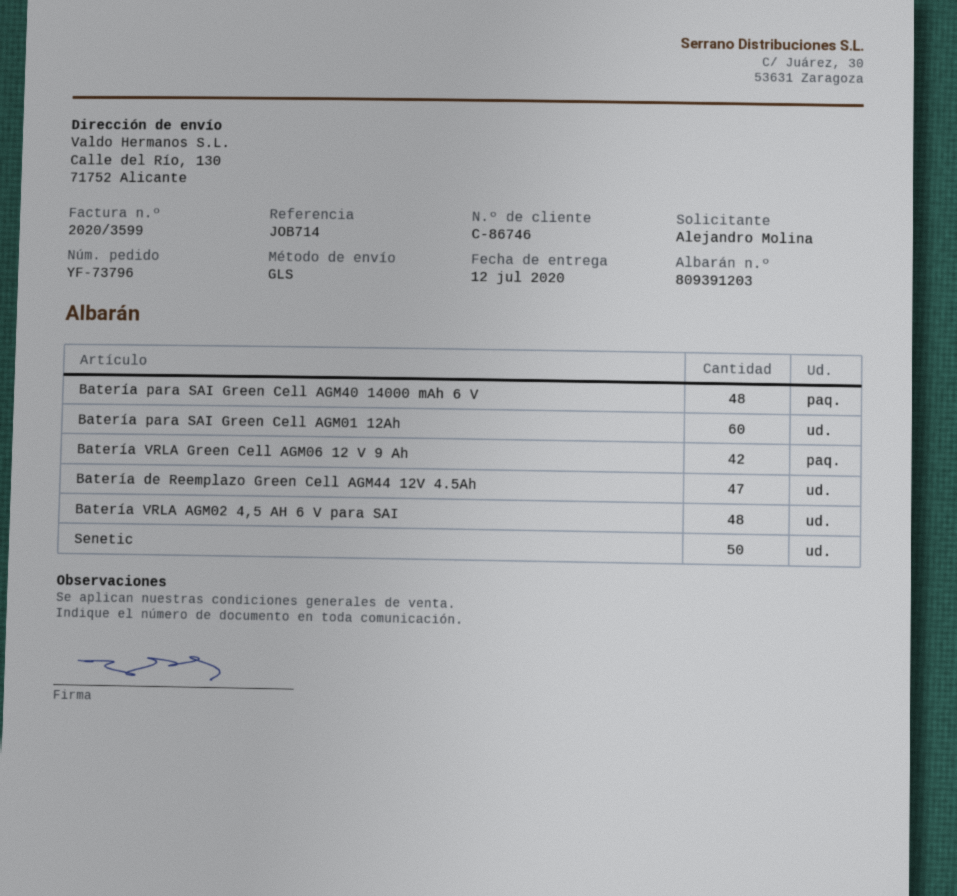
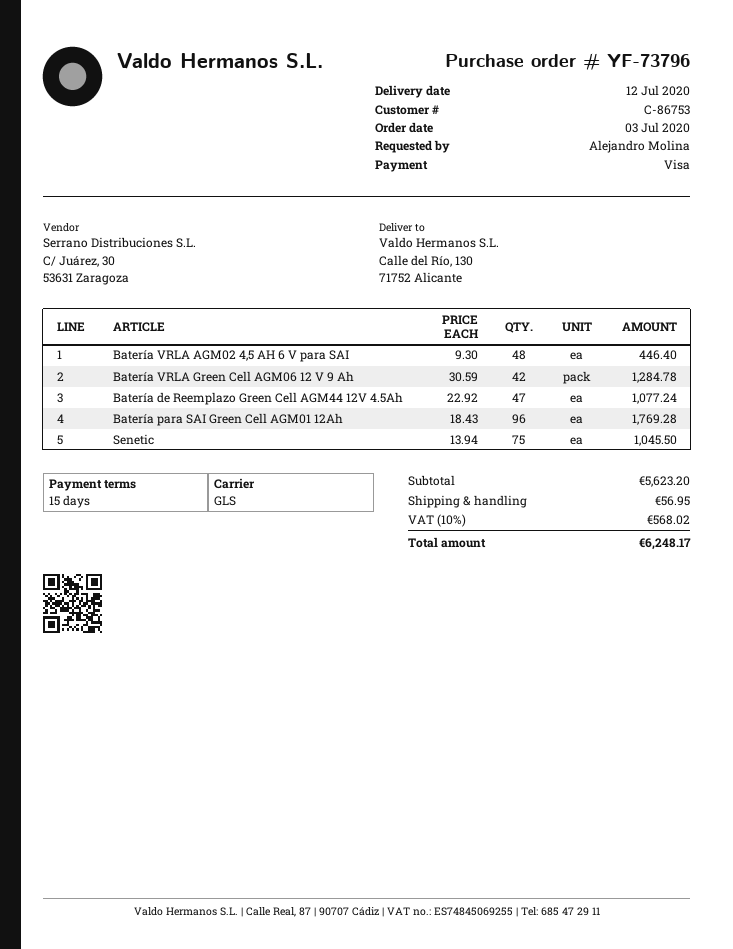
customer number: C-86746 -> C-86753
Batería para SAI Green Cell AGM40 14000 mAh 6 V: 48 -> none
Batería para SAI Green Cell AGM01 12Ah: 60 -> 96
Senetic: 50 -> 75

